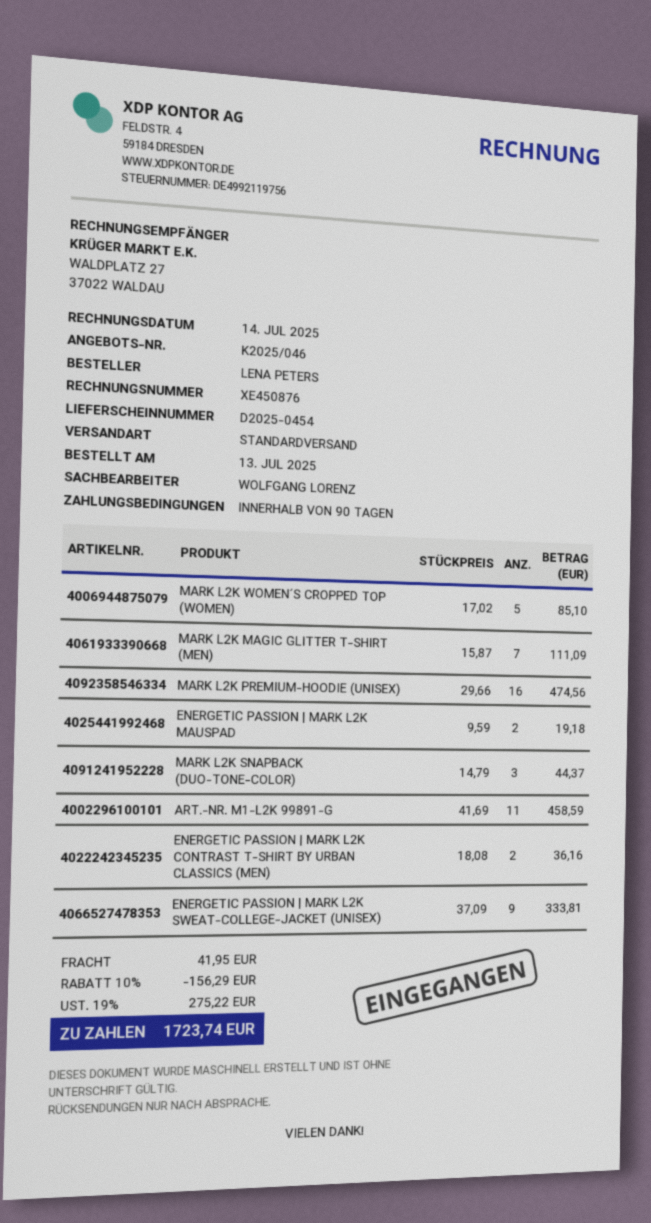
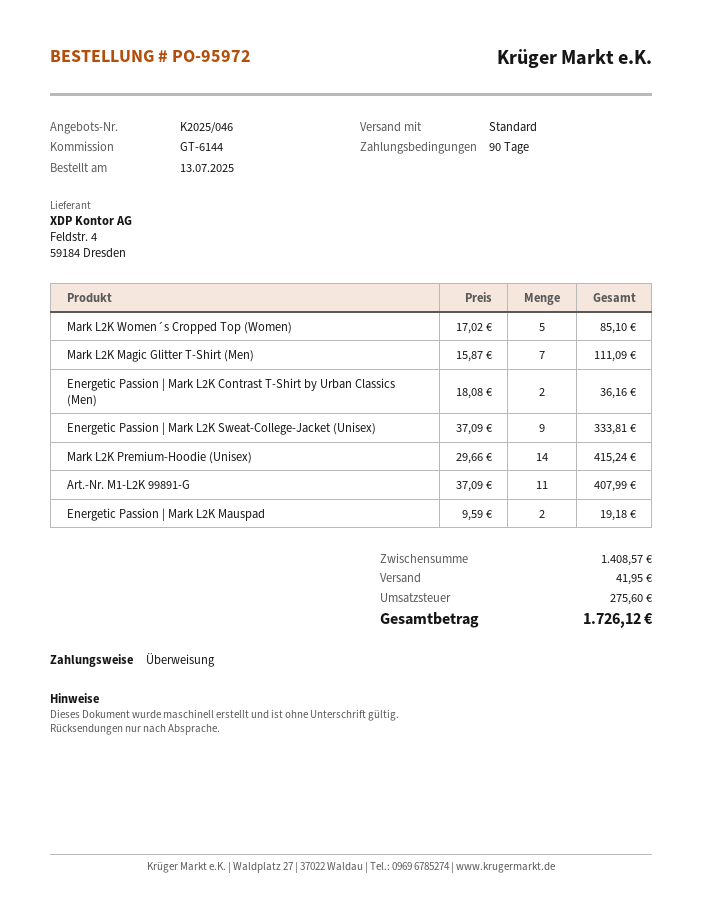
MARK L2K PREMIUM-HOODIE (UNISEX): 16 x 29.66 = 474.56 -> 14 x 29.66 = 415.24
MARK L2K SNAPBACK (DUO-TONE-COLOR): 3 x 14.79 = 44.37 -> none
ART.-NR. M1-L2K 99891-G: 11 x 41.69 = 458.59 -> 11 x 37.09 = 407.99
discount: 10% = 156.29 -> none
tax: 275.22 -> 275.60
total: 1723.74 -> 1726.12

